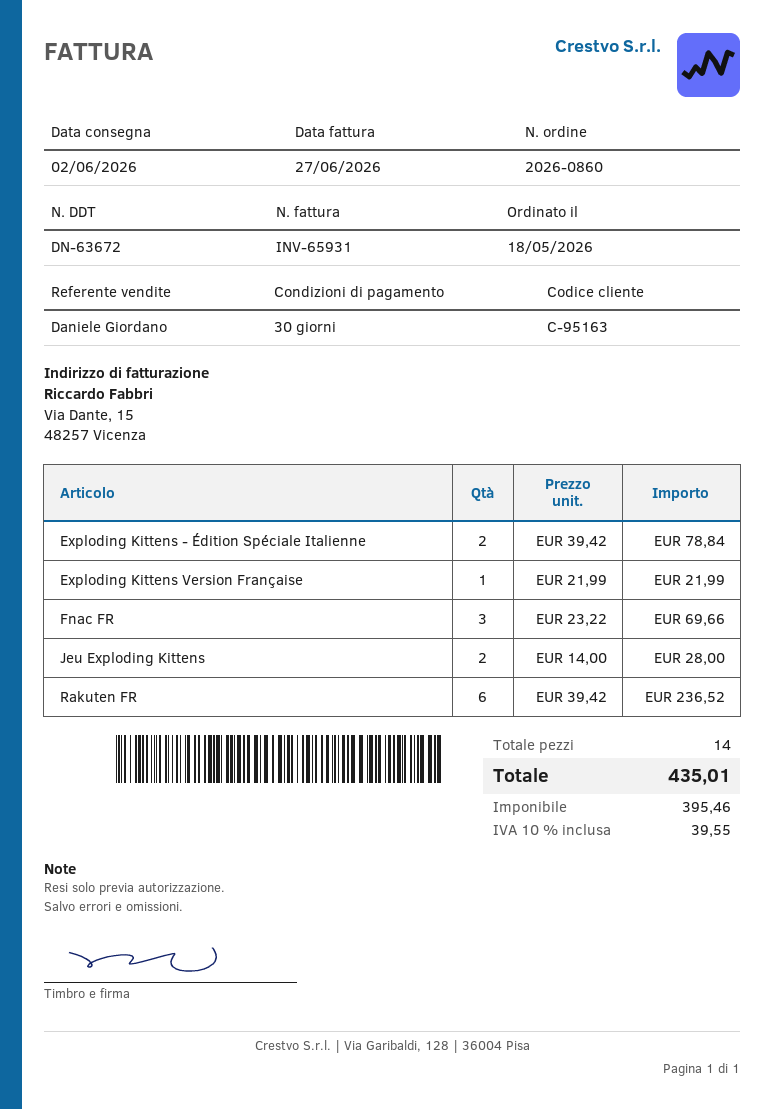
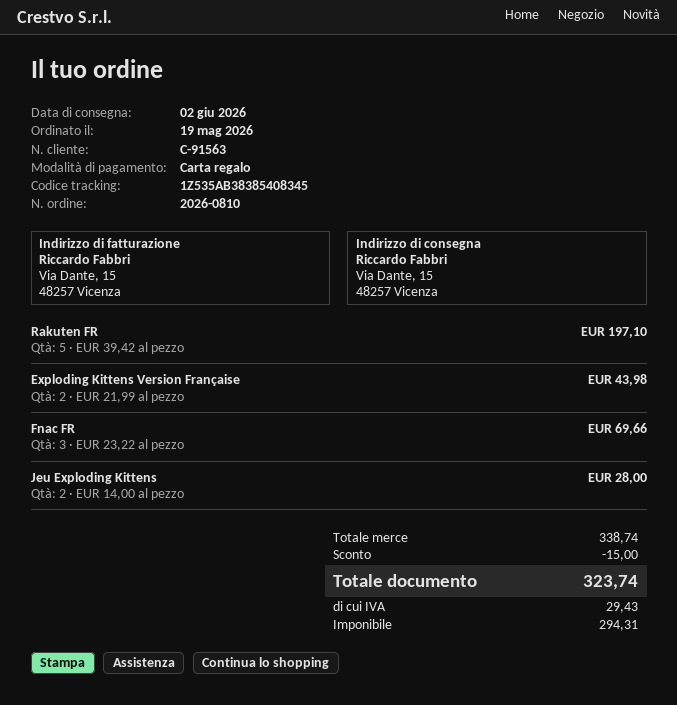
order number: 2026-0860 -> 2026-0810
order date: 2026-05-18 -> 2026-05-19
customer number: C-95163 -> C-91563
Exploding Kittens - Édition Spéciale Italienne: 2 x 39.42 = 78.84 -> none
Exploding Kittens Version Française: 1 x 21.99 = 21.99 -> 2 x 21.99 = 43.98
Rakuten FR: 6 x 39.42 = 236.52 -> 5 x 39.42 = 197.10
discount: none -> 15.00
net: 395.46 -> 294.31
tax: 39.55 -> 29.43
total: 435.01 -> 323.74

